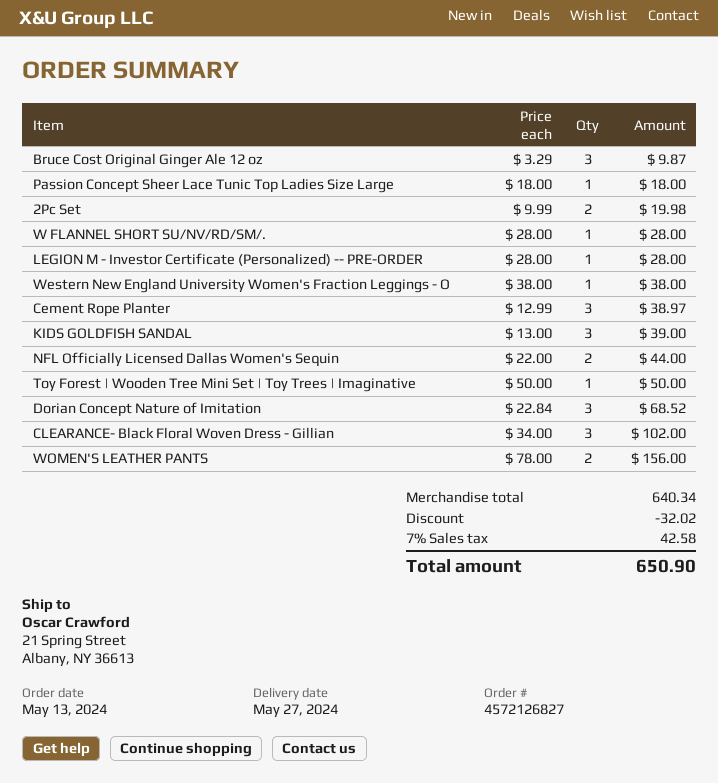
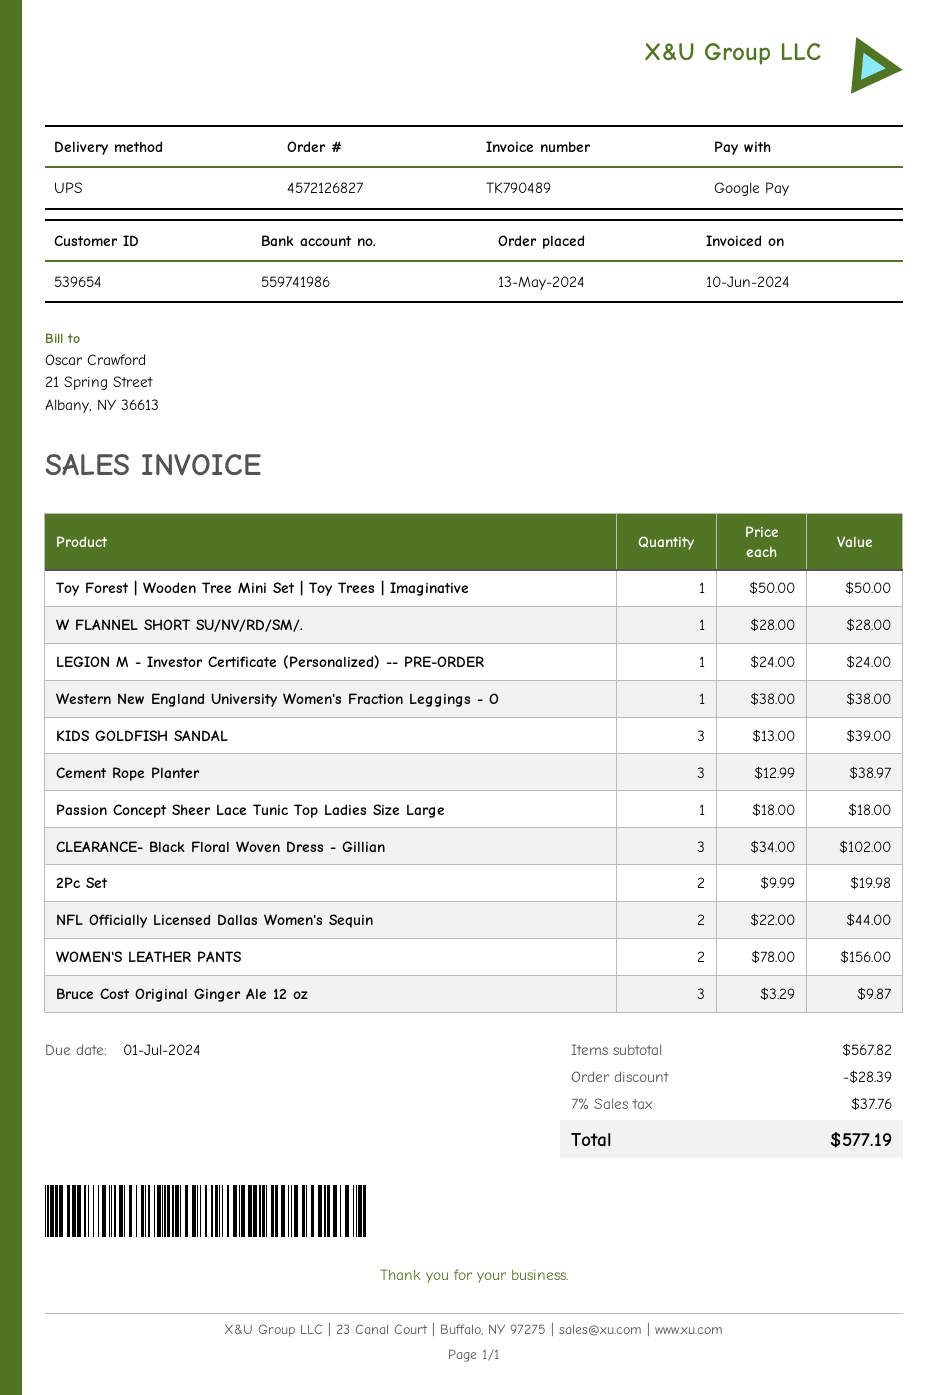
LEGION M - Investor Certificate (Personalized) -- PRE-ORDER: 1 x 28.00 = 28.00 -> 1 x 24.00 = 24.00
Dorian Concept Nature of Imitation: 3 x 22.84 = 68.52 -> none
subtotal: 640.34 -> 567.82
discount: 32.02 -> 28.39
tax: 7% = 42.58 -> 7% = 37.76
total: 650.90 -> 577.19

